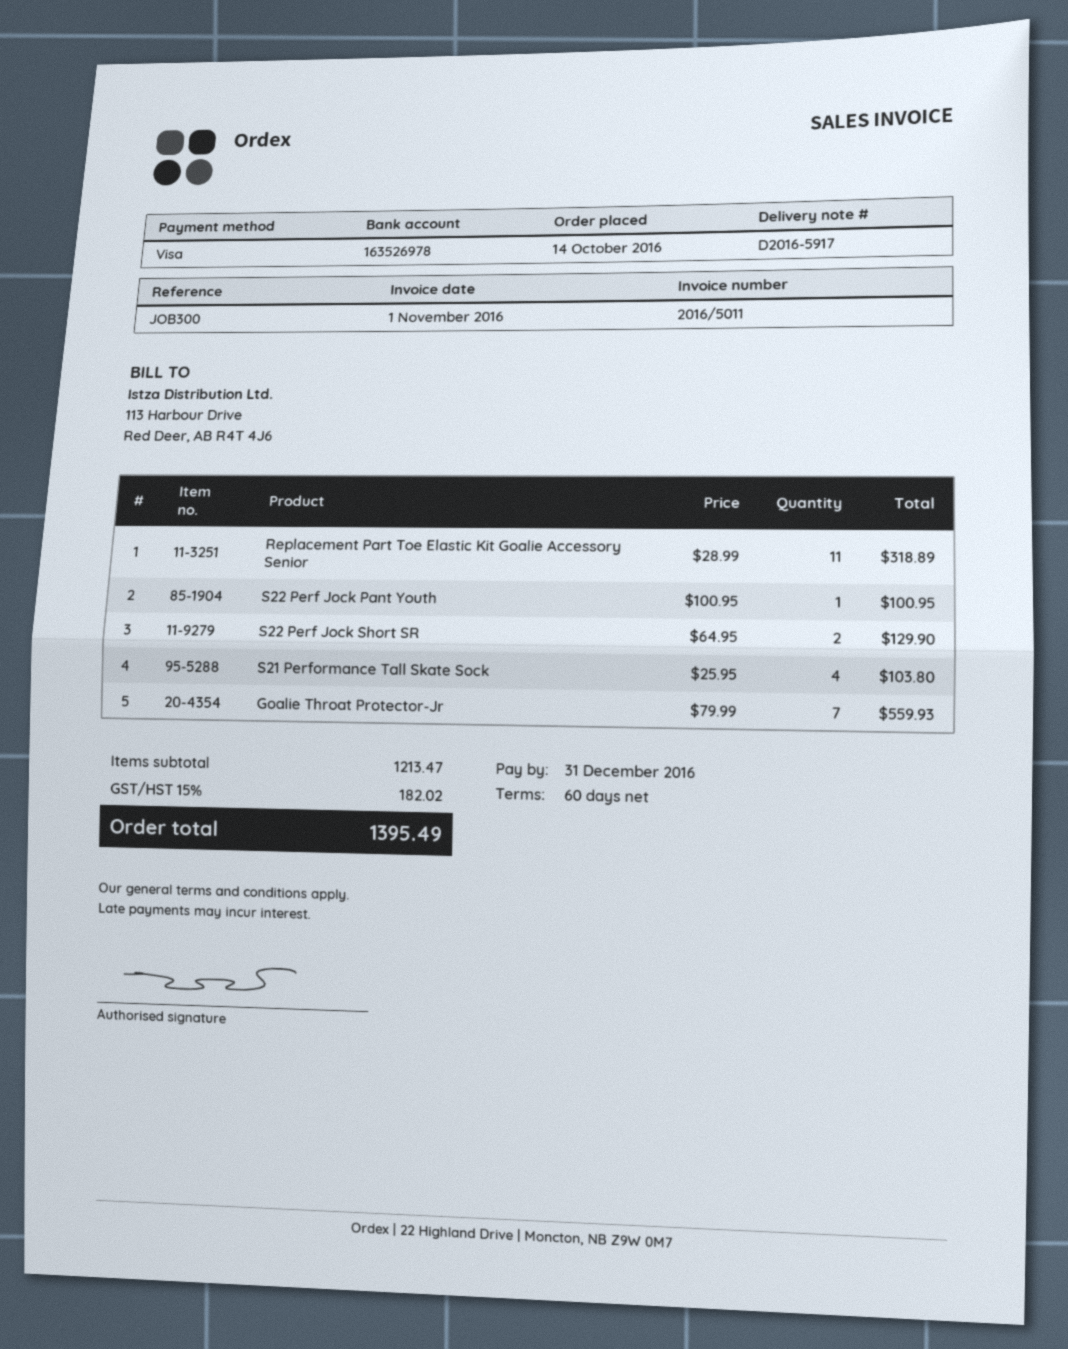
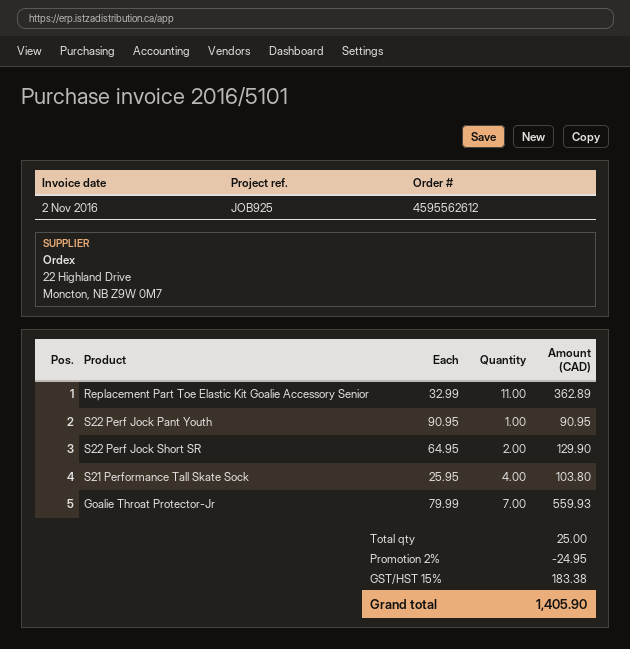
invoice number: 2016/5011 -> 2016/5101
invoice date: 2016-11-01 -> 2016-11-02
reference: JOB300 -> JOB925
Replacement Part Toe Elastic Kit Goalie Accessory Senior: 11 x 28.99 = 318.89 -> 11 x 32.99 = 362.89
S22 Perf Jock Pant Youth: 1 x 100.95 = 100.95 -> 1 x 90.95 = 90.95
discount: none -> 2% = 24.95
tax: 15% = 182.02 -> 15% = 183.38
total: 1395.49 -> 1405.90

